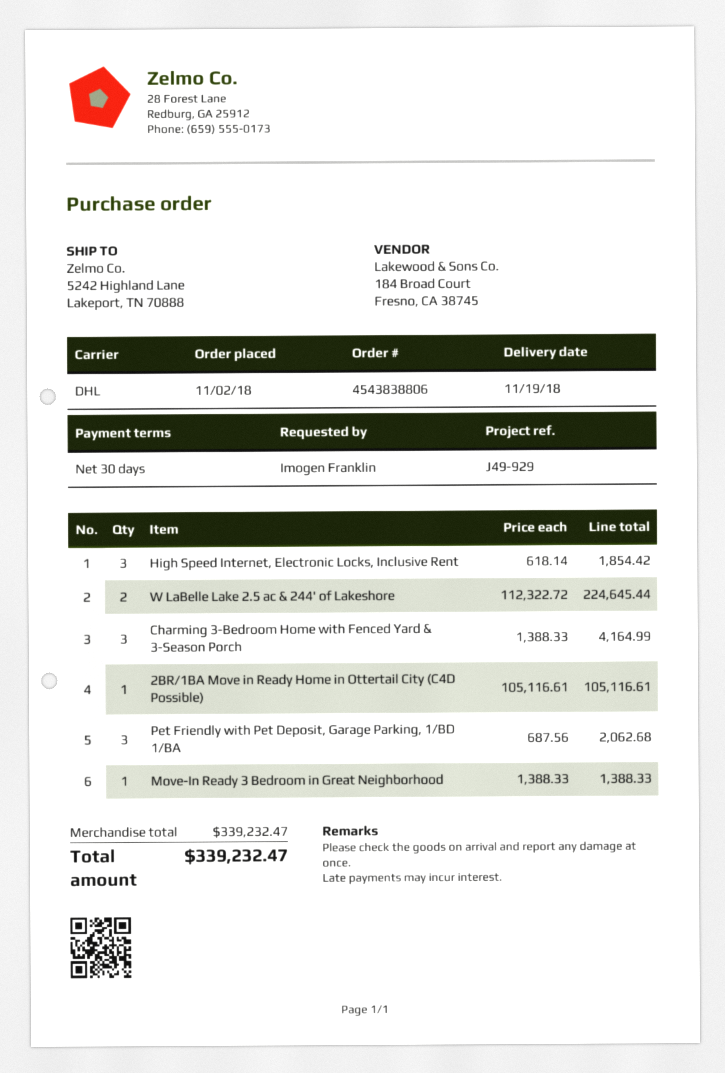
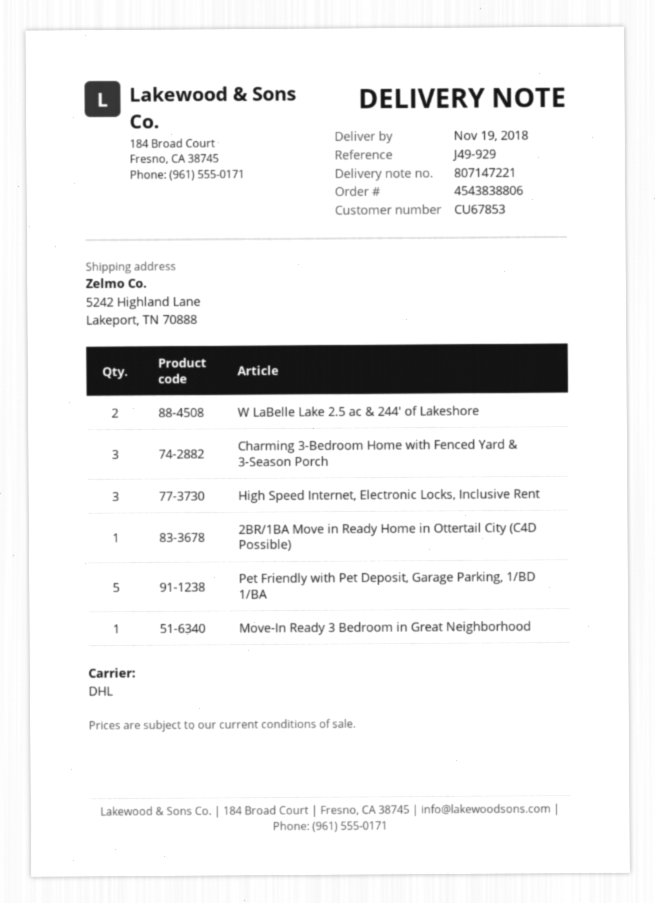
Pet Friendly with Pet Deposit, Garage Parking, 1/BD 1/BA: 3 -> 5

